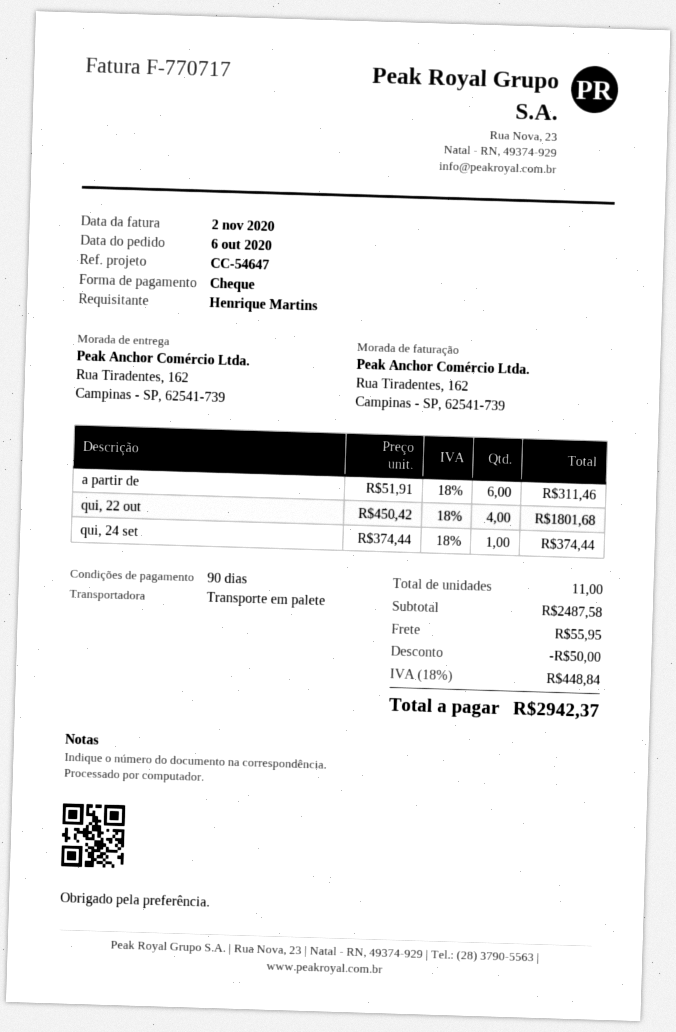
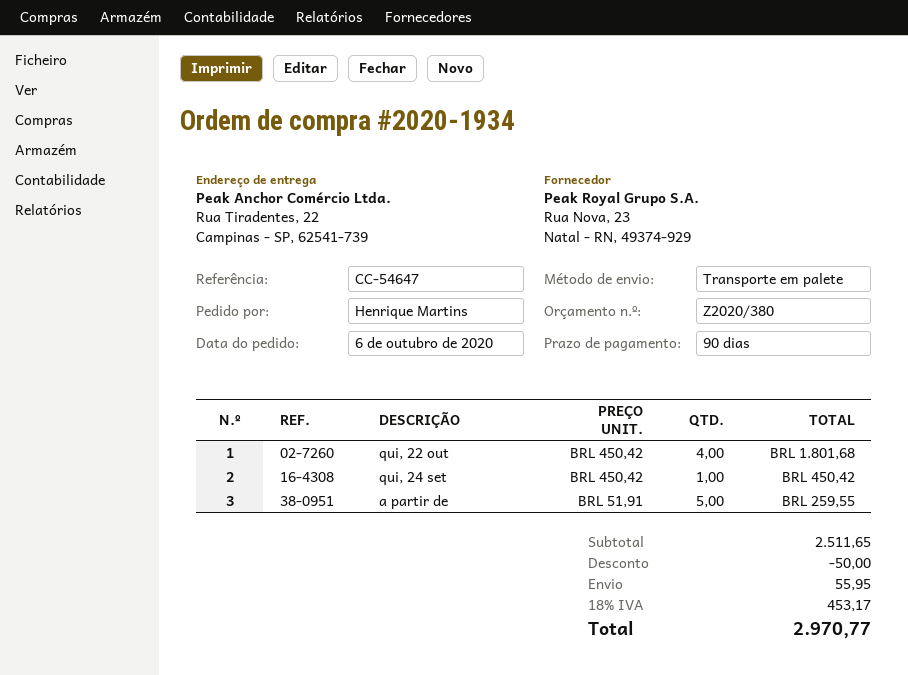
ship to: Rua Tiradentes, 162, Campinas - SP, 62541-739 -> Rua Tiradentes, 22, Campinas - SP, 62541-739
a partir de: 6 x 51.91 = 311.46 -> 5 x 51.91 = 259.55
qui, 24 set: 1 x 374.44 = 374.44 -> 1 x 450.42 = 450.42
subtotal: 2487.58 -> 2511.65
tax: 18% = 448.84 -> 18% = 453.17
total: 2942.37 -> 2970.77

